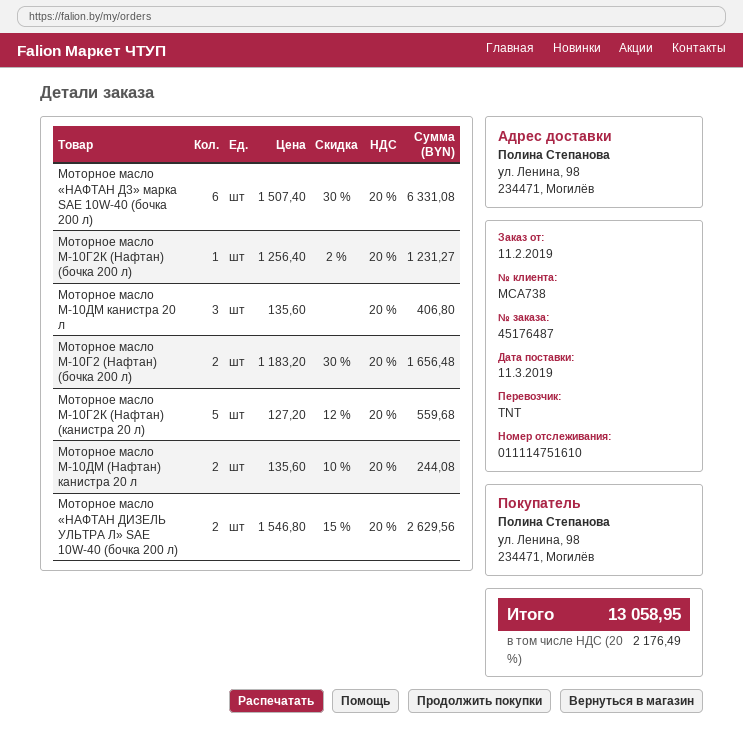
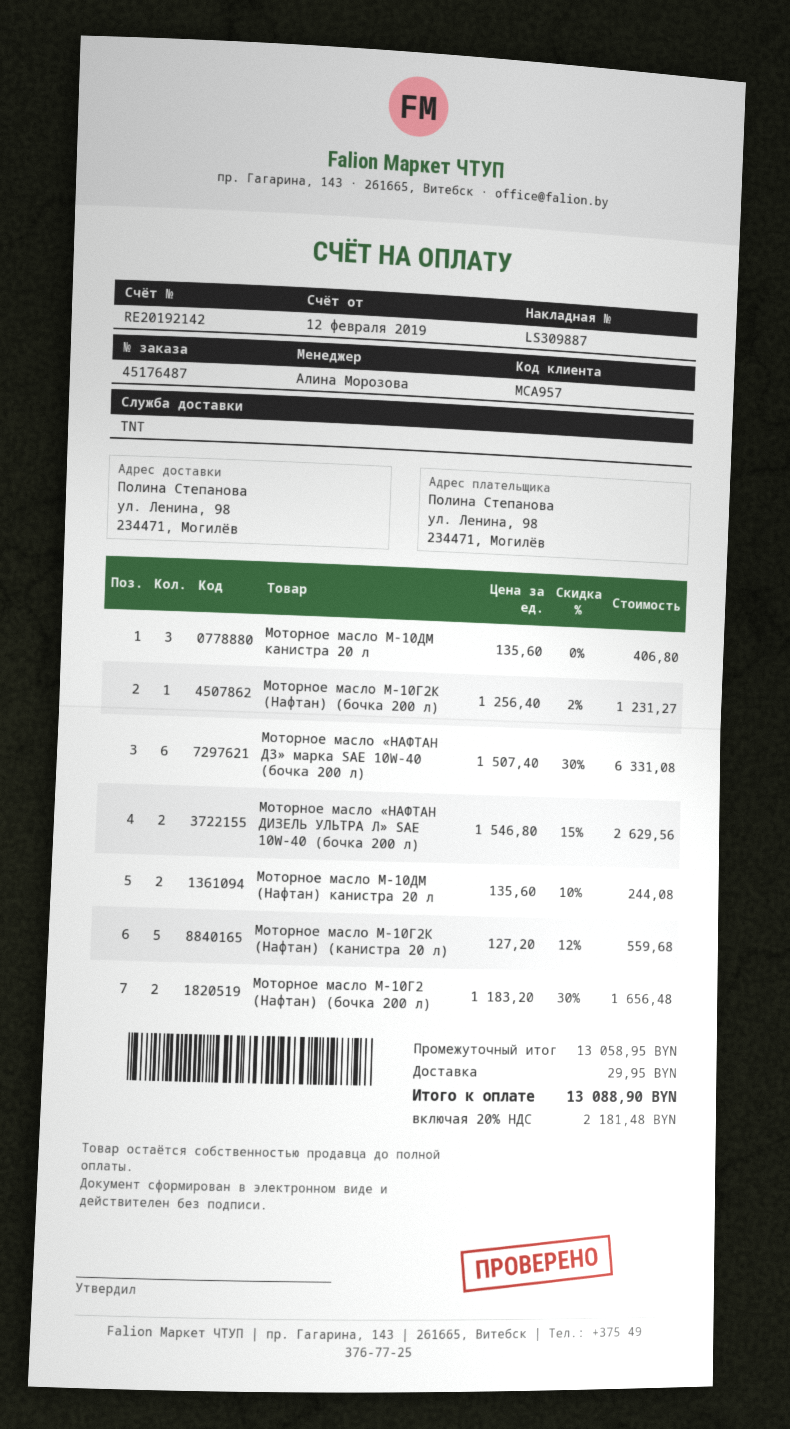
customer number: MCA738 -> MCA957
shipping: none -> 29.95
tax: 20% = 2176.49 -> 20% = 2181.48
total: 13058.95 -> 13088.90

